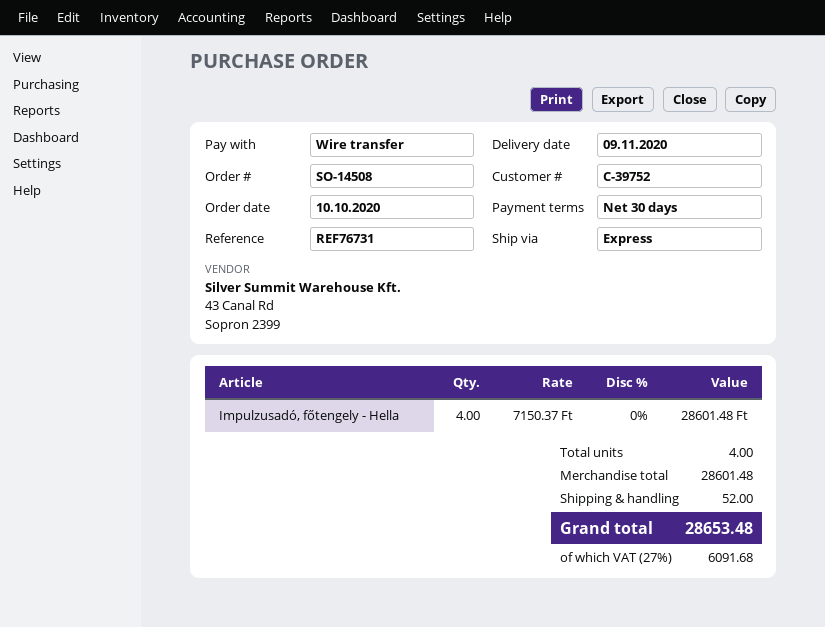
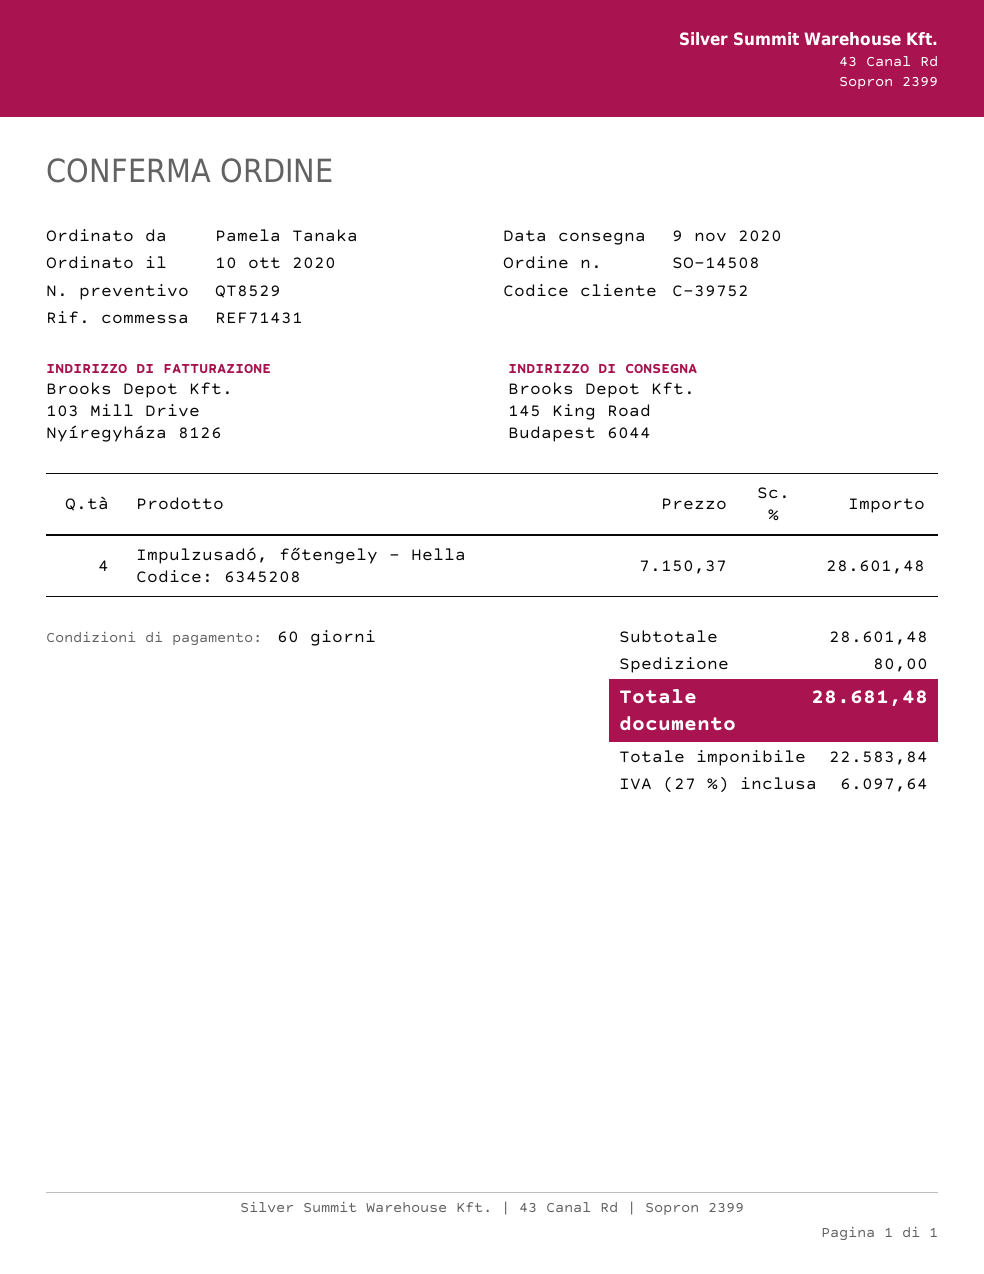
payment terms: 30 days -> 60 days
reference: REF76731 -> REF71431
shipping: 52.00 -> 80.00
tax: 27% = 6091.68 -> 27% = 6097.64
total: 28653.48 -> 28681.48

